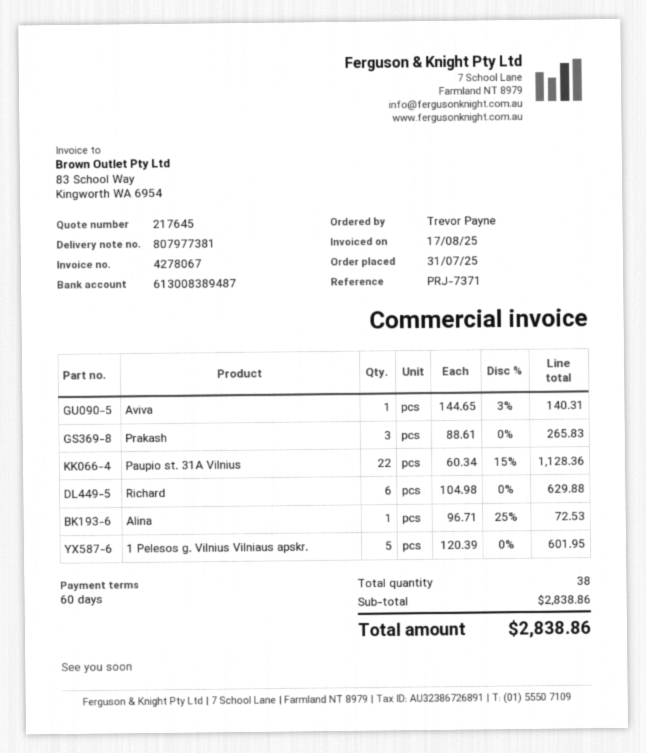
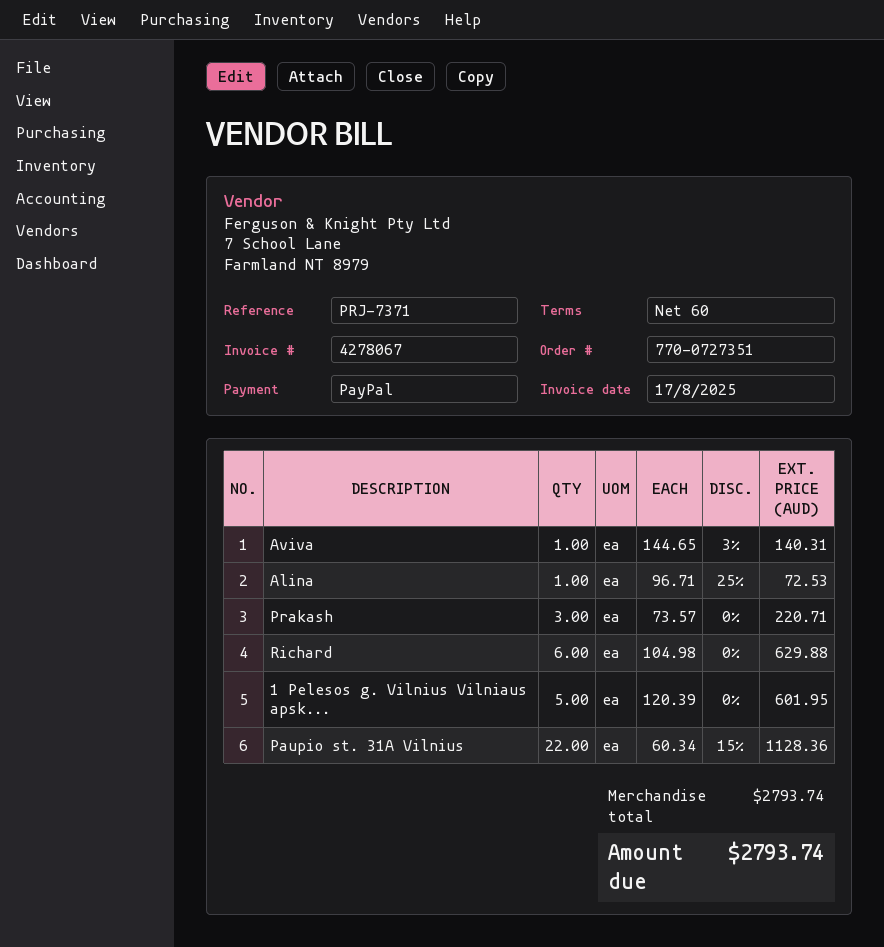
Prakash: 3 x 88.61 = 265.83 -> 3 x 73.57 = 220.71
subtotal: 2838.86 -> 2793.74
total: 2838.86 -> 2793.74

